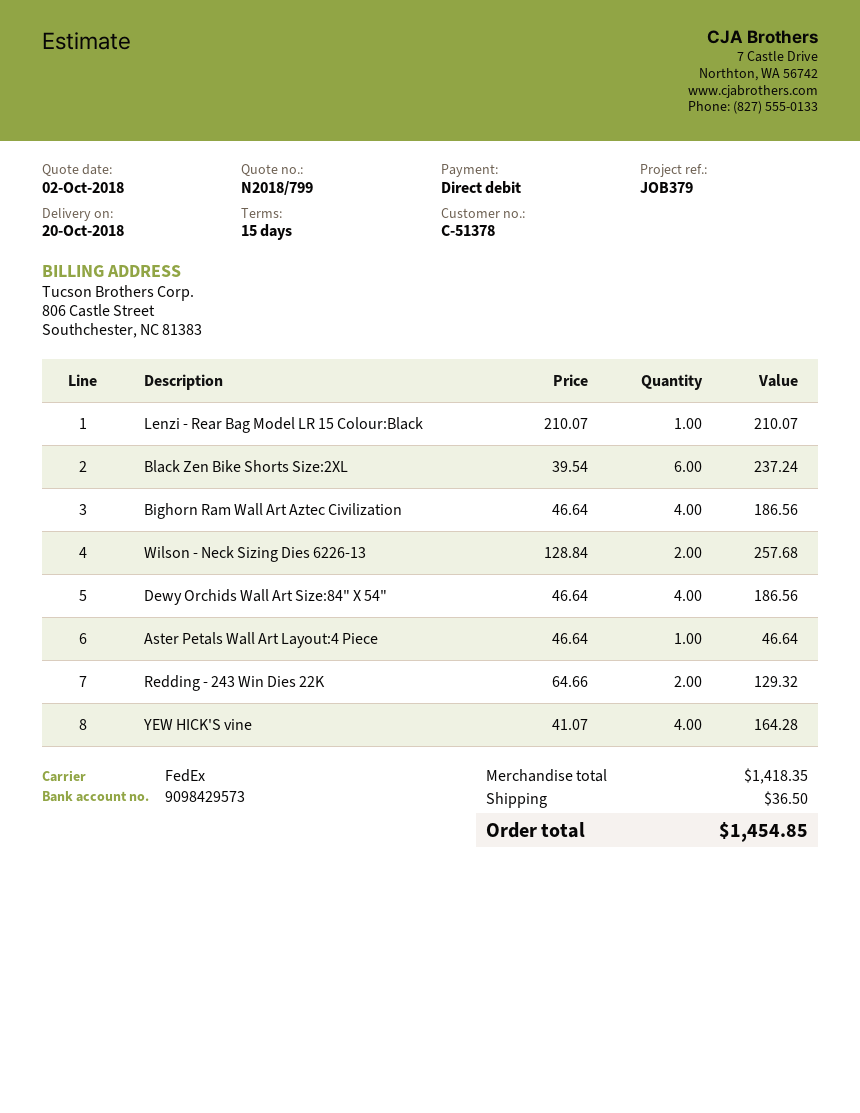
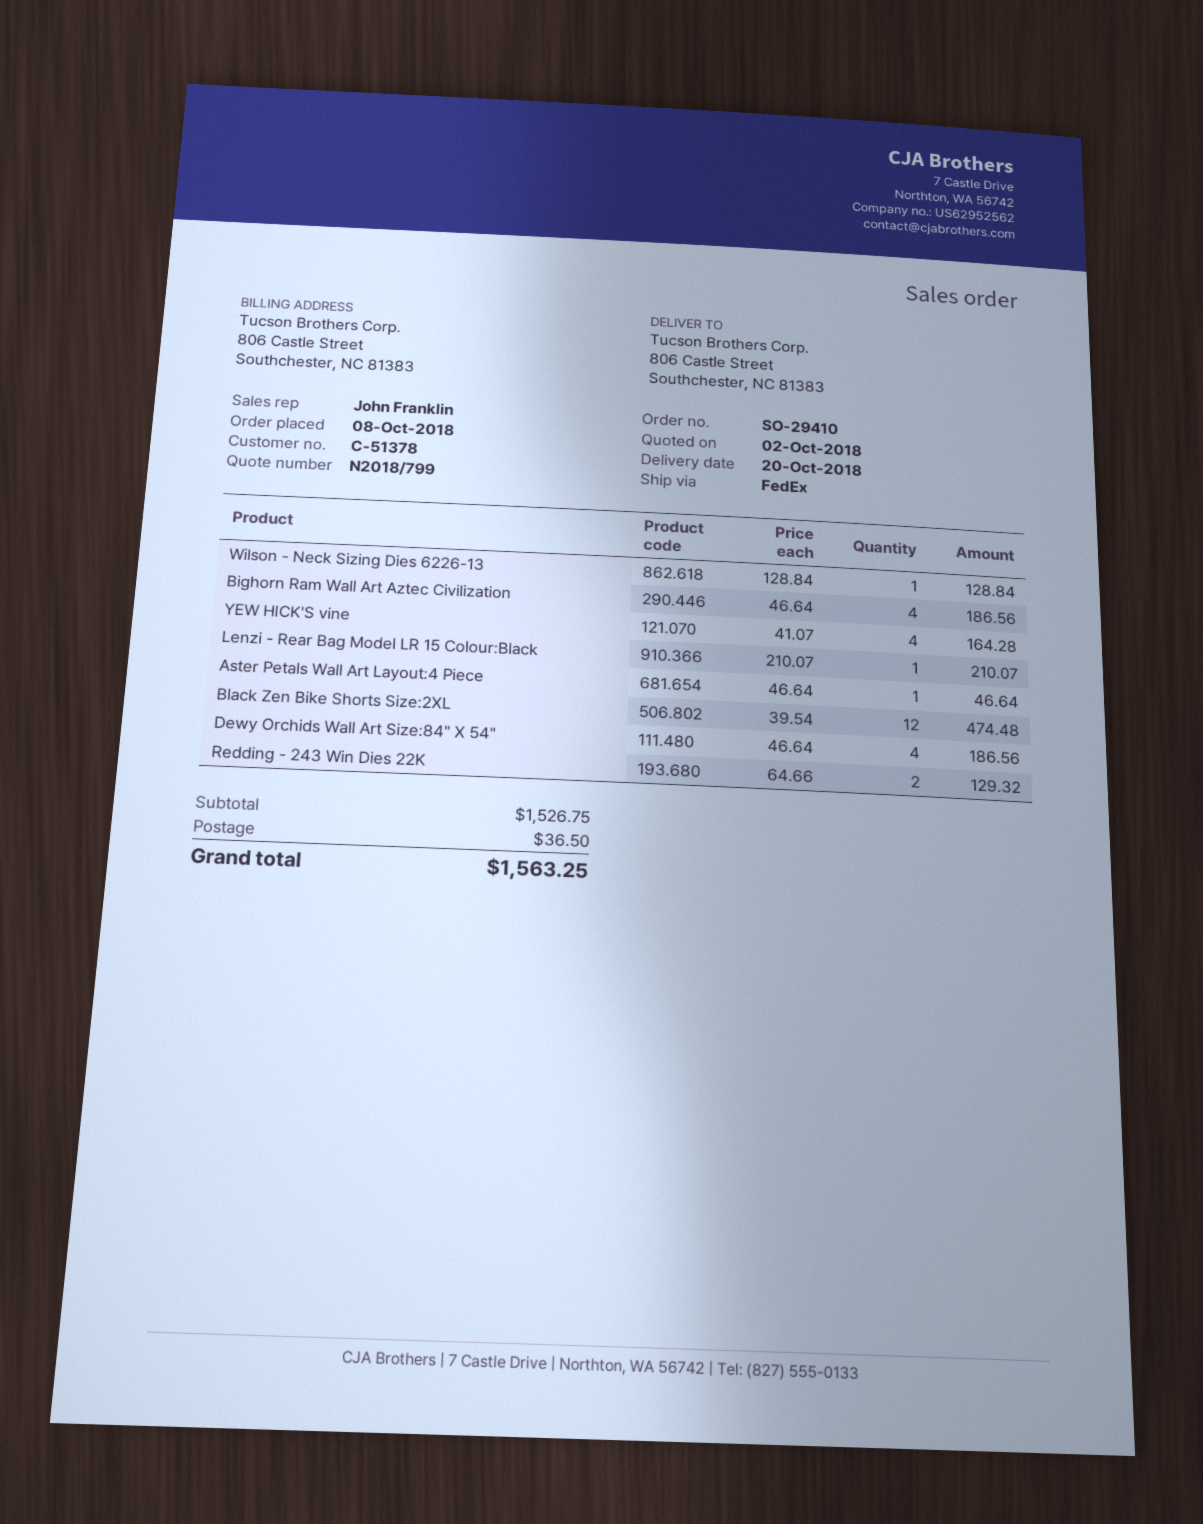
Black Zen Bike Shorts Size:2XL: 6 x 39.54 = 237.24 -> 12 x 39.54 = 474.48
Wilson - Neck Sizing Dies 6226-13: 2 x 128.84 = 257.68 -> 1 x 128.84 = 128.84
subtotal: 1418.35 -> 1526.75
total: 1454.85 -> 1563.25

